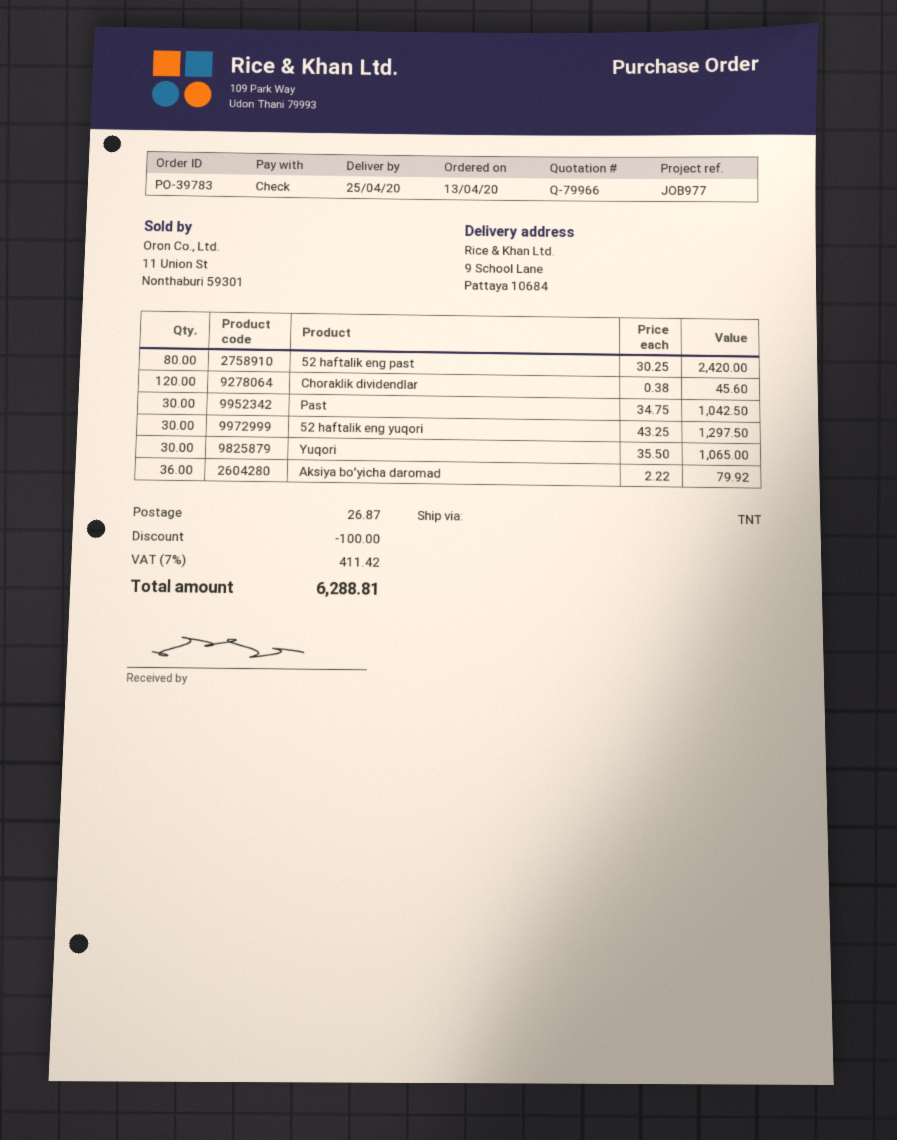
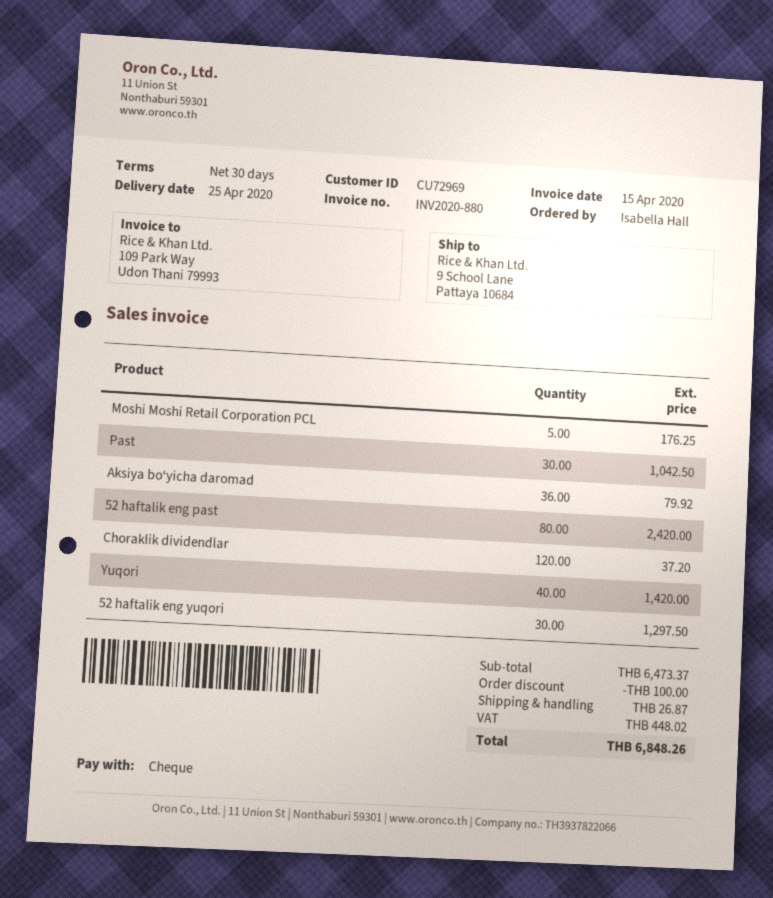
Choraklik dividendlar: 120 for 45.60 -> 120 for 37.20
Yuqori: 30 for 1065.00 -> 40 for 1420.00
Moshi Moshi Retail Corporation PCL: none -> 5 for 176.25
tax: 411.42 -> 448.02
total: 6288.81 -> 6848.26

